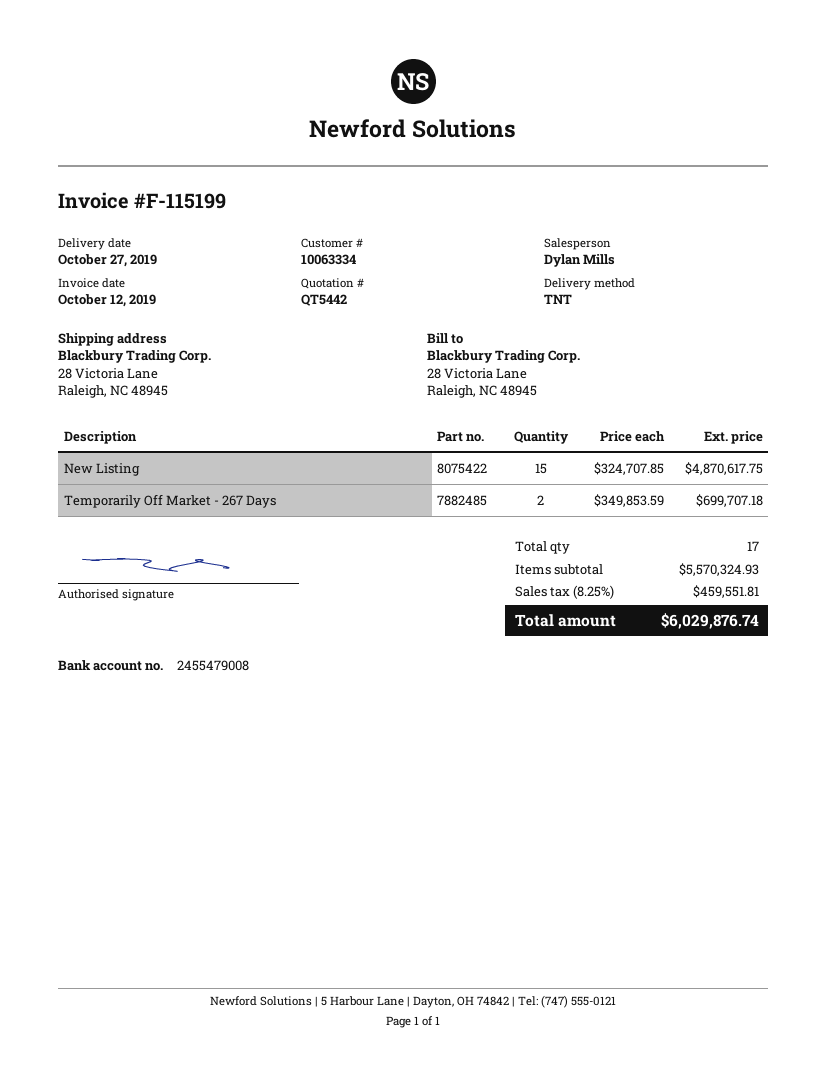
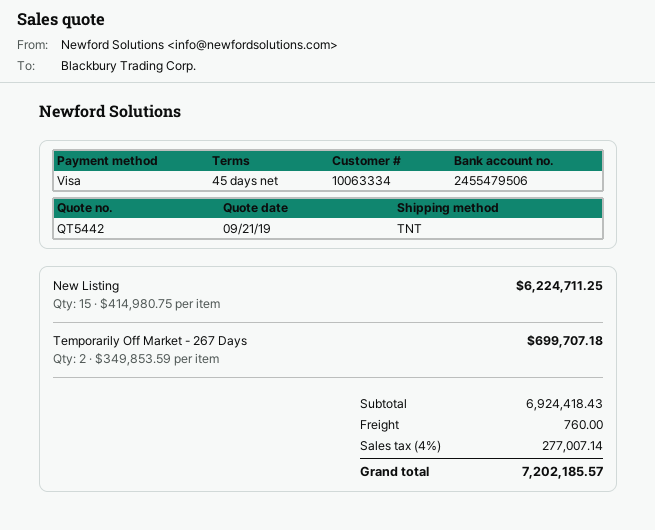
bank account: 2455479008 -> 2455479506
New Listing: 15 x 324707.85 = 4870617.75 -> 15 x 414980.75 = 6224711.25
subtotal: 5570324.93 -> 6924418.43
shipping: none -> 760.00
tax: 8.25% = 459551.81 -> 4% = 277007.14
total: 6029876.74 -> 7202185.57

